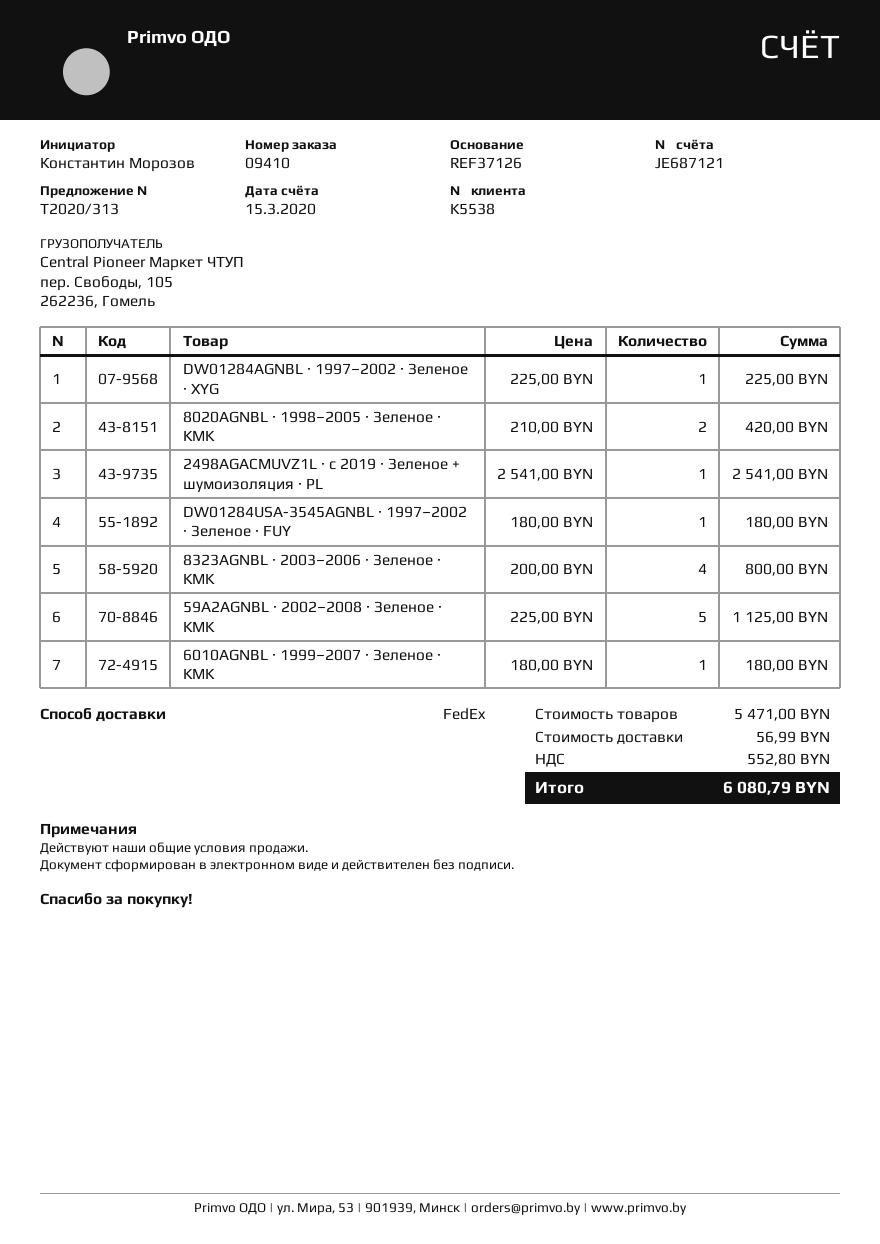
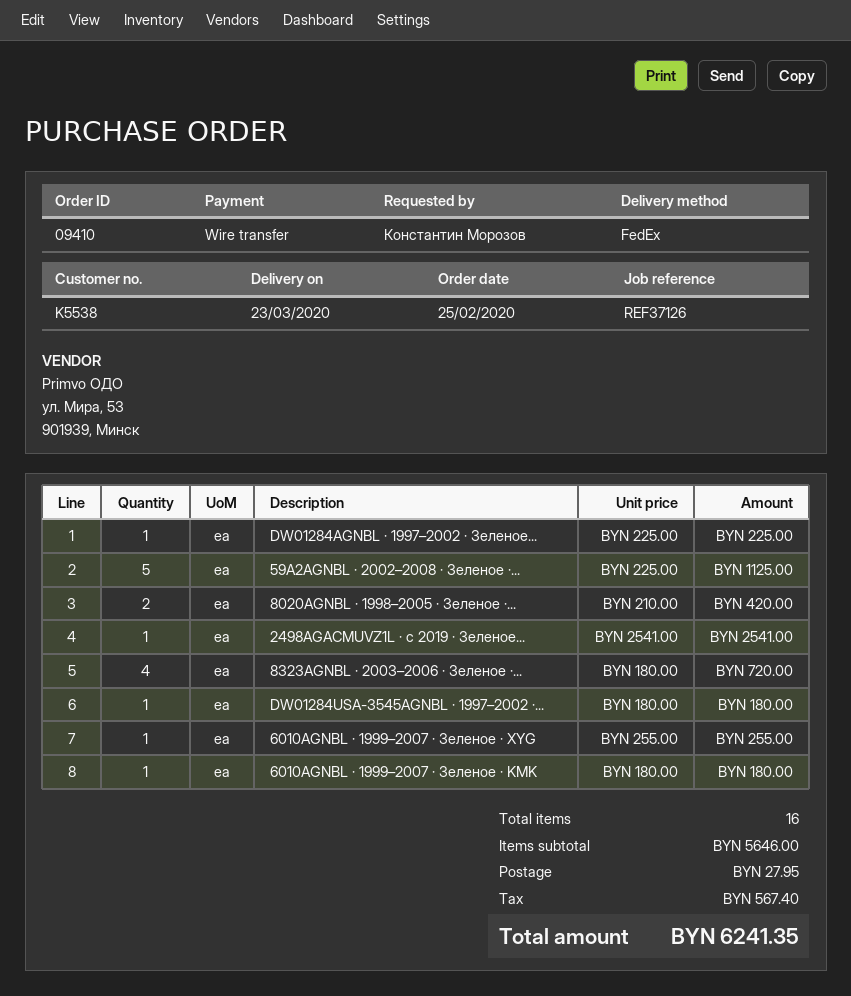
8323AGNBL · 2003–2006 · Зеленое · KMK: 4 x 200.00 = 800.00 -> 4 x 180.00 = 720.00
6010AGNBL · 1999–2007 · Зеленое · XYG: none -> 1 x 255.00 = 255.00
subtotal: 5471.00 -> 5646.00
shipping: 56.99 -> 27.95
tax: 552.80 -> 567.40
total: 6080.79 -> 6241.35

